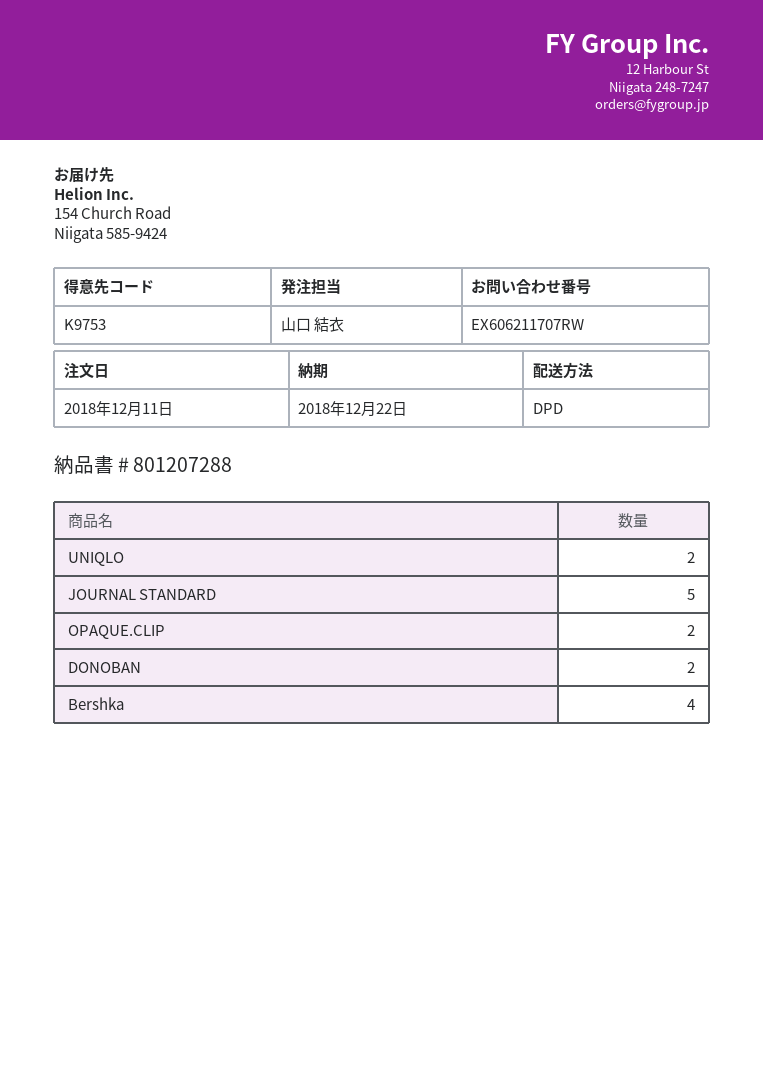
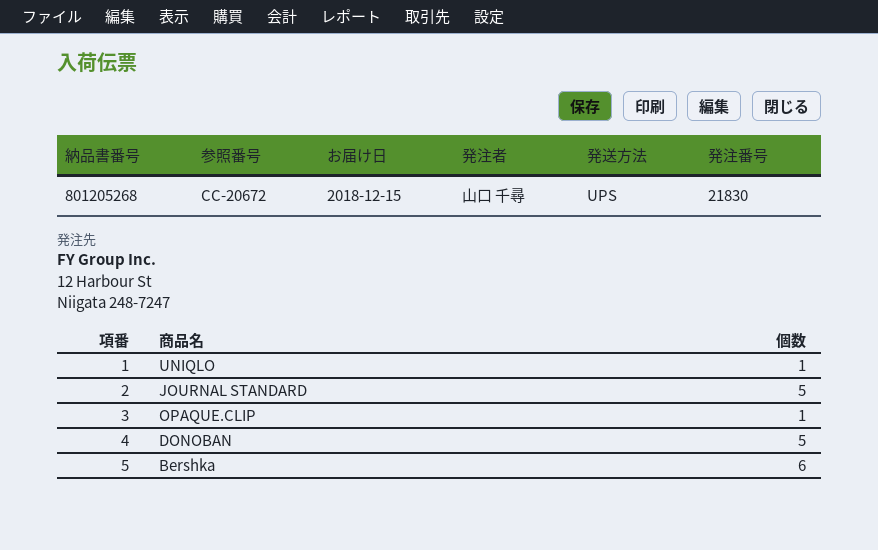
delivery note number: 801207288 -> 801205268
delivery date: 2018-12-22 -> 2018-12-15
ordered by: 山口 結衣 -> 山口 千尋
shipping method: DPD -> UPS
UNIQLO: 2 -> 1
OPAQUE.CLIP: 2 -> 1
DONOBAN: 2 -> 5
Bershka: 4 -> 6

